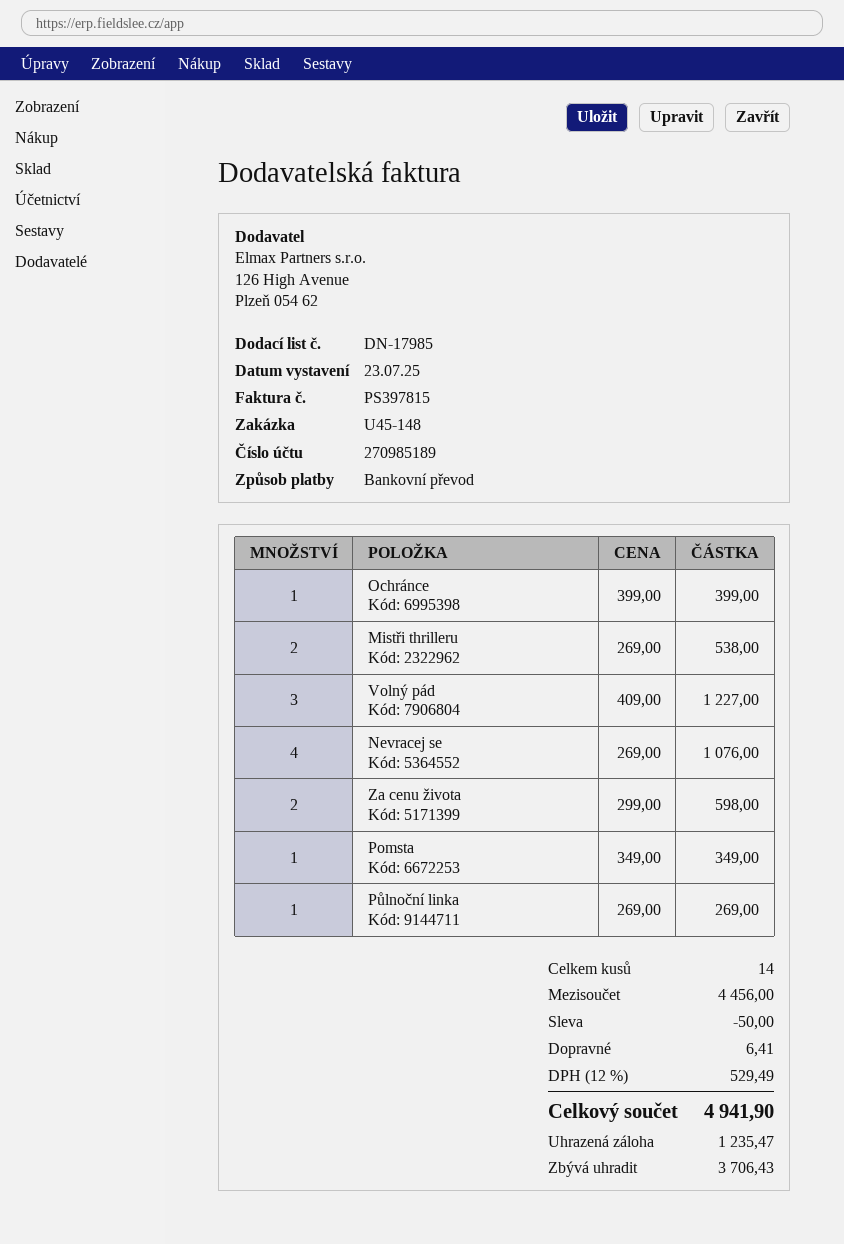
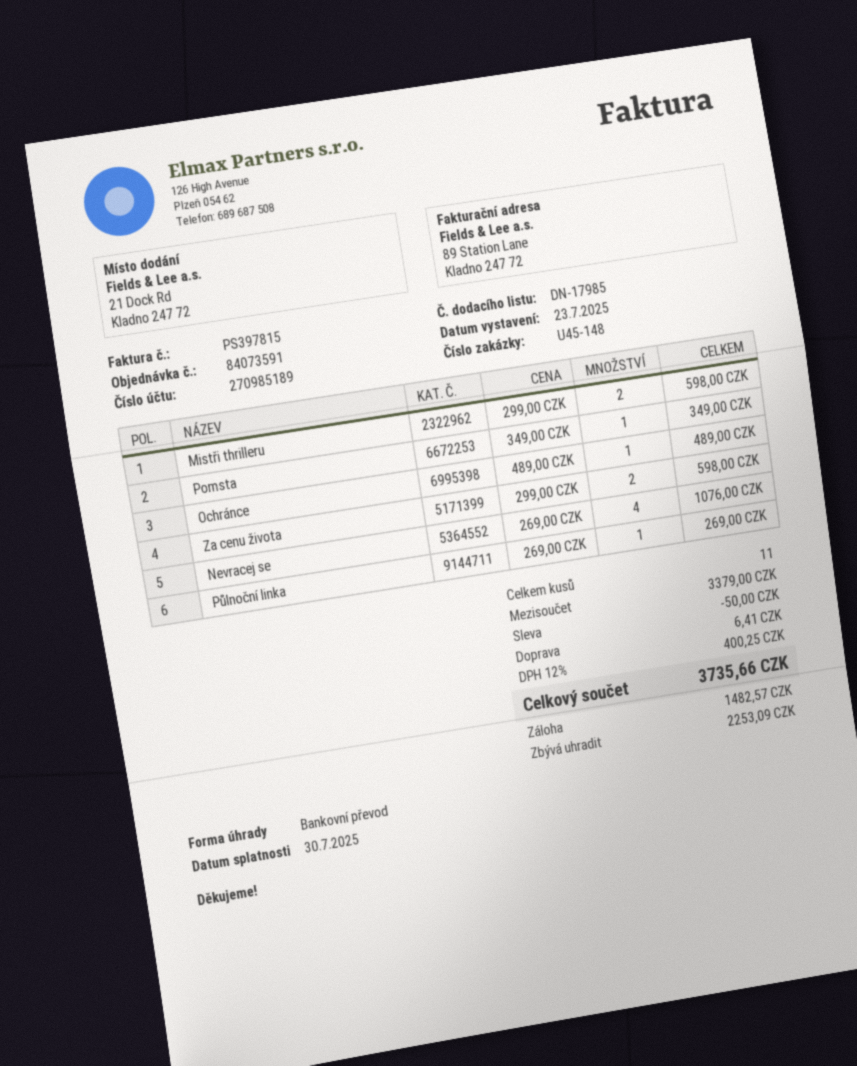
Ochránce: 1 x 399.00 = 399.00 -> 1 x 489.00 = 489.00
Mistři thrilleru: 2 x 269.00 = 538.00 -> 2 x 299.00 = 598.00
Volný pád: 3 x 409.00 = 1227.00 -> none
total quantity: 14 -> 11
subtotal: 4456.00 -> 3379.00
tax: 12% = 529.49 -> 12% = 400.25
total: 4941.90 -> 3735.66
deposit: 1235.47 -> 1482.57
balance: 3706.43 -> 2253.09

